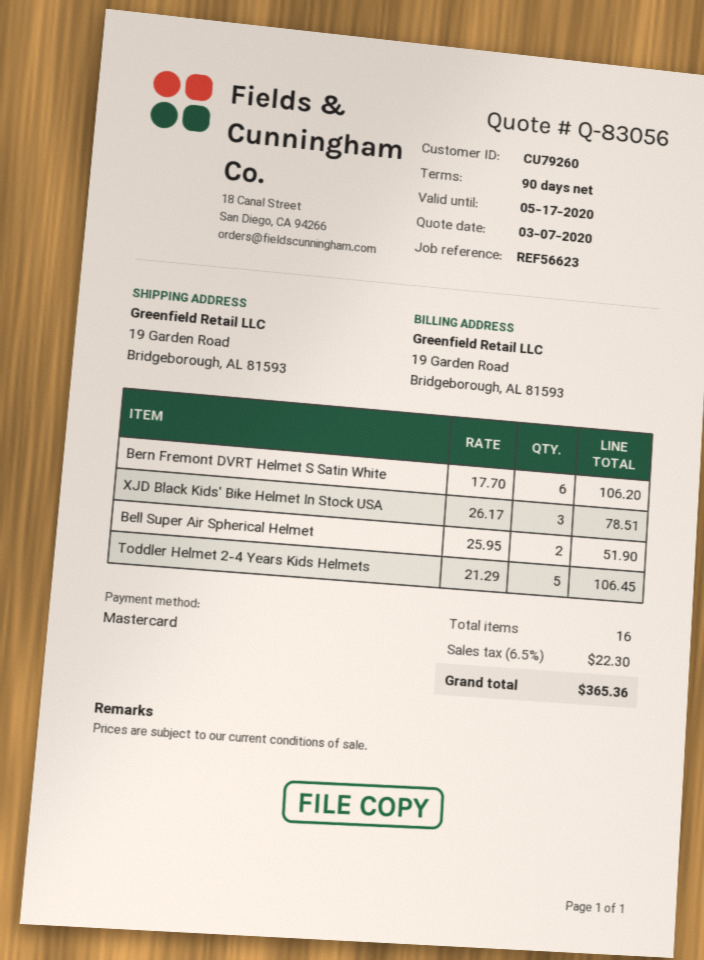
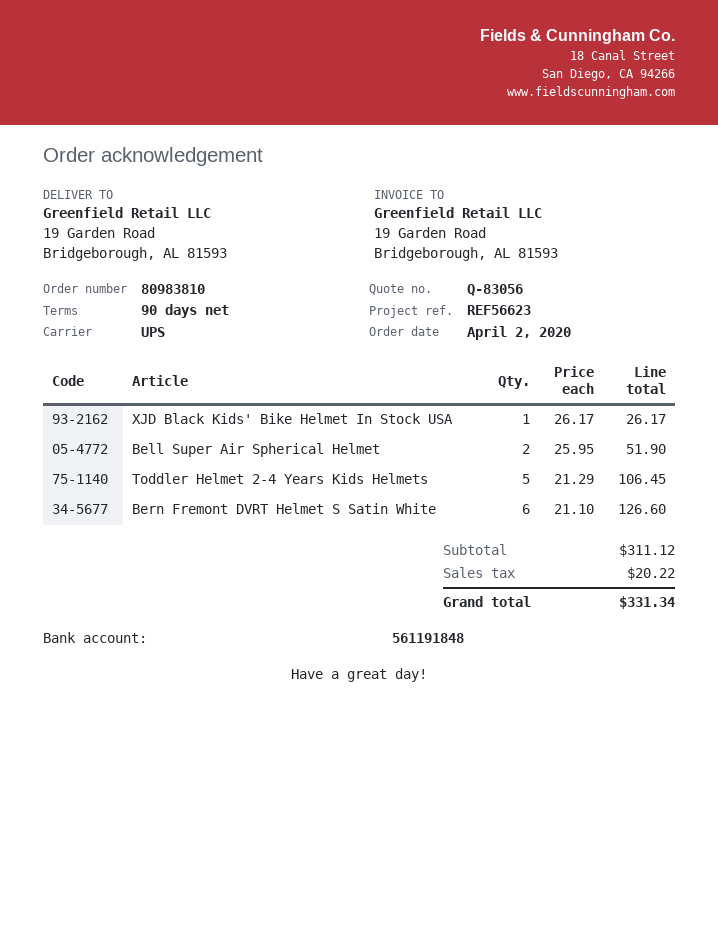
Bern Fremont DVRT Helmet S Satin White: 6 x 17.70 = 106.20 -> 6 x 21.10 = 126.60
XJD Black Kids' Bike Helmet In Stock USA: 3 x 26.17 = 78.51 -> 1 x 26.17 = 26.17
tax: 22.30 -> 20.22
total: 365.36 -> 331.34

